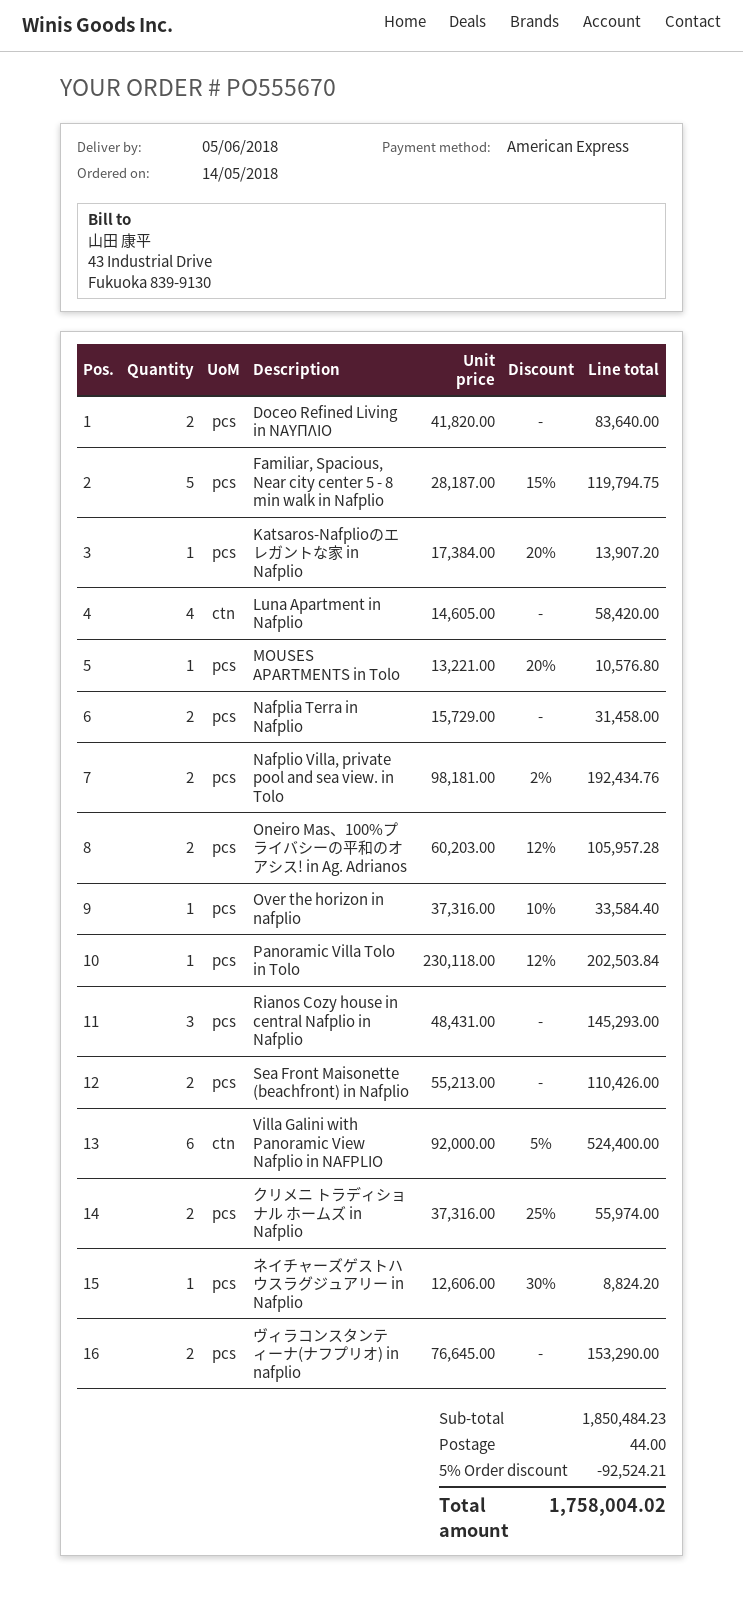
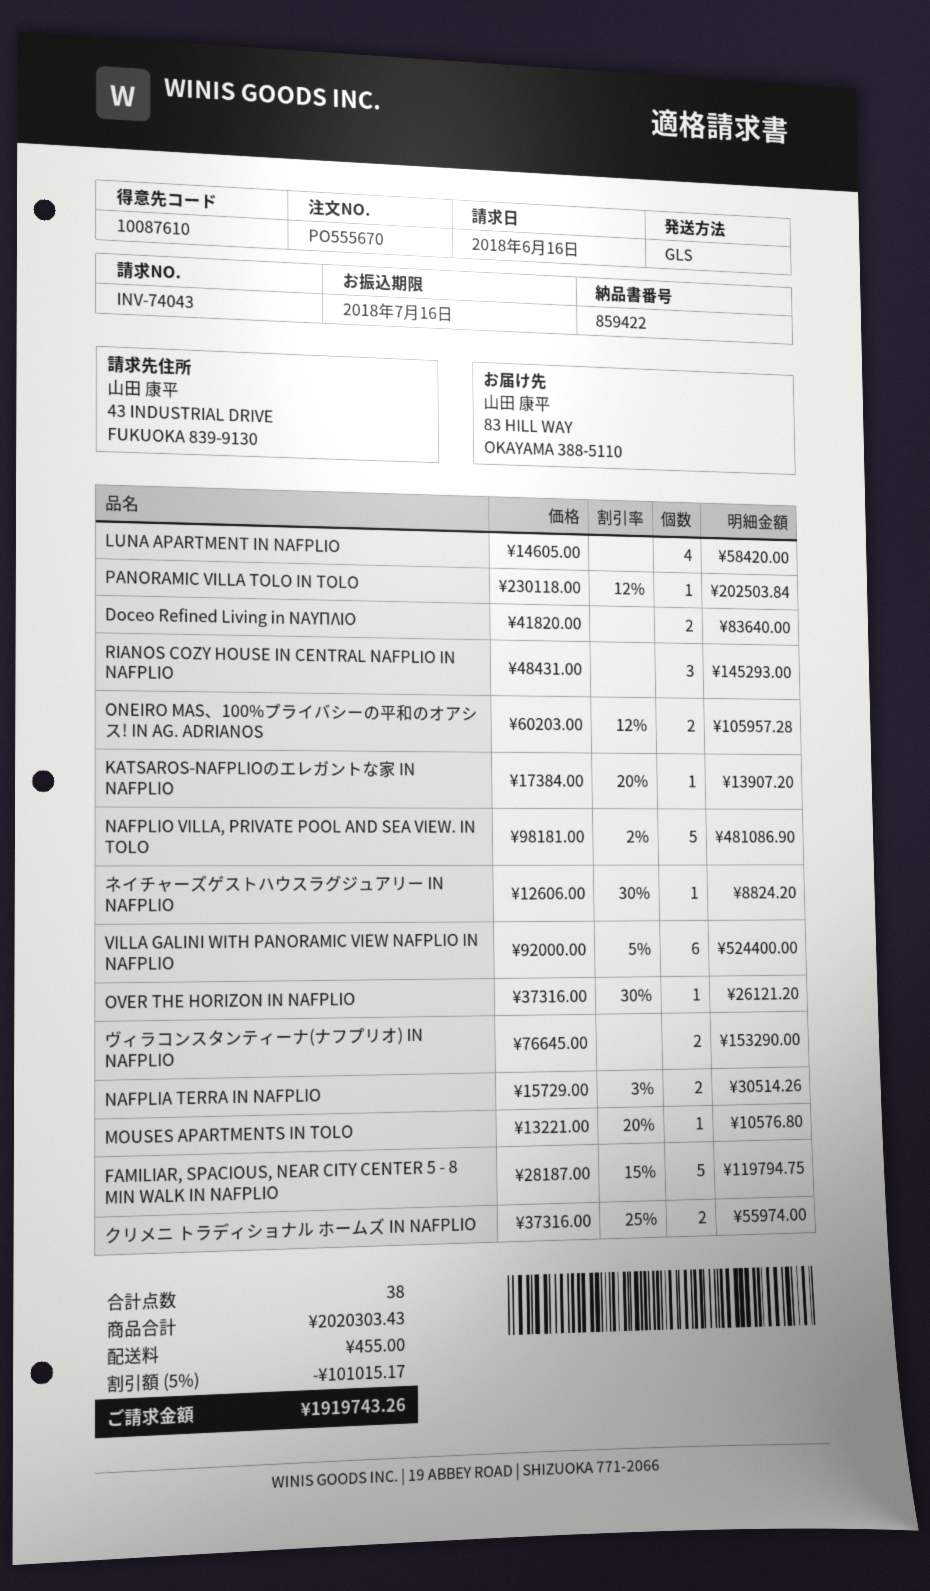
Nafplia Terra in Nafplio: 2 x 15729.00 = 31458.00 -> 2 x 15729.00 - 3% = 30514.26
Nafplio Villa, private pool and sea view. in Tolo: 2 x 98181.00 - 2% = 192434.76 -> 5 x 98181.00 - 2% = 481086.90
Over the horizon in nafplio: 1 x 37316.00 - 10% = 33584.40 -> 1 x 37316.00 - 30% = 26121.20
Sea Front Maisonette (beachfront) in Nafplio: 2 x 55213.00 = 110426.00 -> none
subtotal: 1850484.23 -> 2020303.43
discount: 5% = 92524.21 -> 5% = 101015.17
shipping: 44.00 -> 455.00
total: 1758004.02 -> 1919743.26

